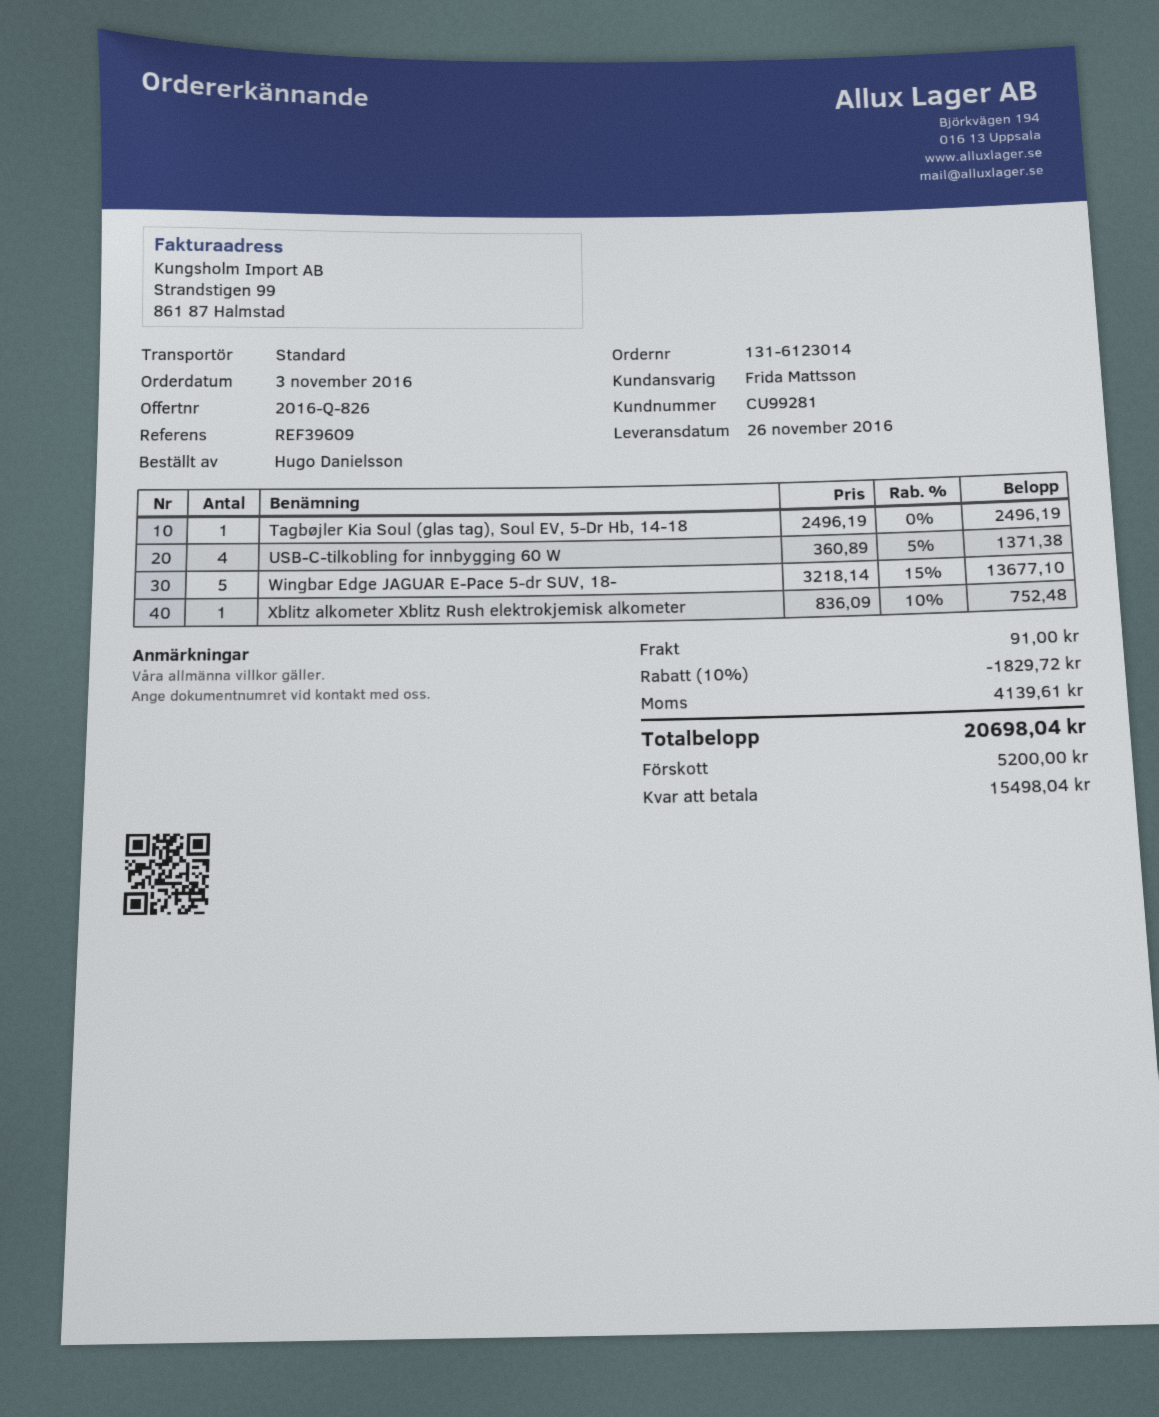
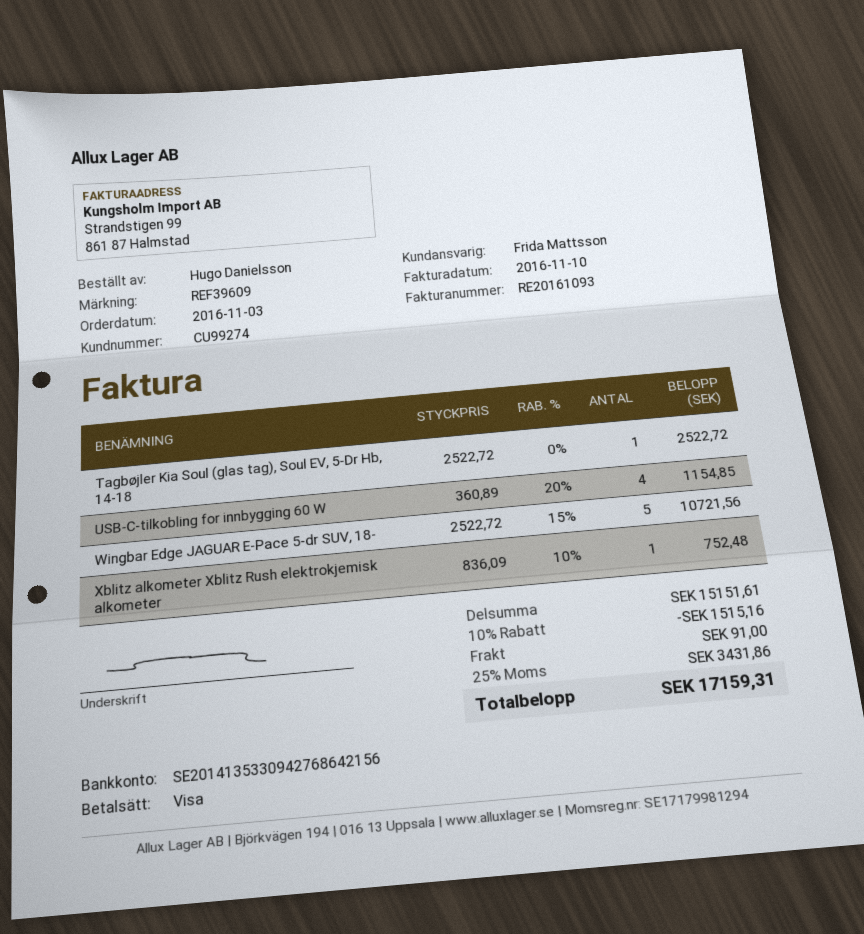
customer number: CU99281 -> CU99274
Tagbøjler Kia Soul (glas tag), Soul EV, 5-Dr Hb, 14-18: 1 x 2496.19 = 2496.19 -> 1 x 2522.72 = 2522.72
USB-C-tilkobling for innbygging 60 W: 4 x 360.89 - 5% = 1371.38 -> 4 x 360.89 - 20% = 1154.85
Wingbar Edge JAGUAR E-Pace 5-dr SUV, 18-: 5 x 3218.14 - 15% = 13677.10 -> 5 x 2522.72 - 15% = 10721.56
discount: 10% = 1829.72 -> 10% = 1515.16
tax: 4139.61 -> 3431.86
total: 20698.04 -> 17159.31

